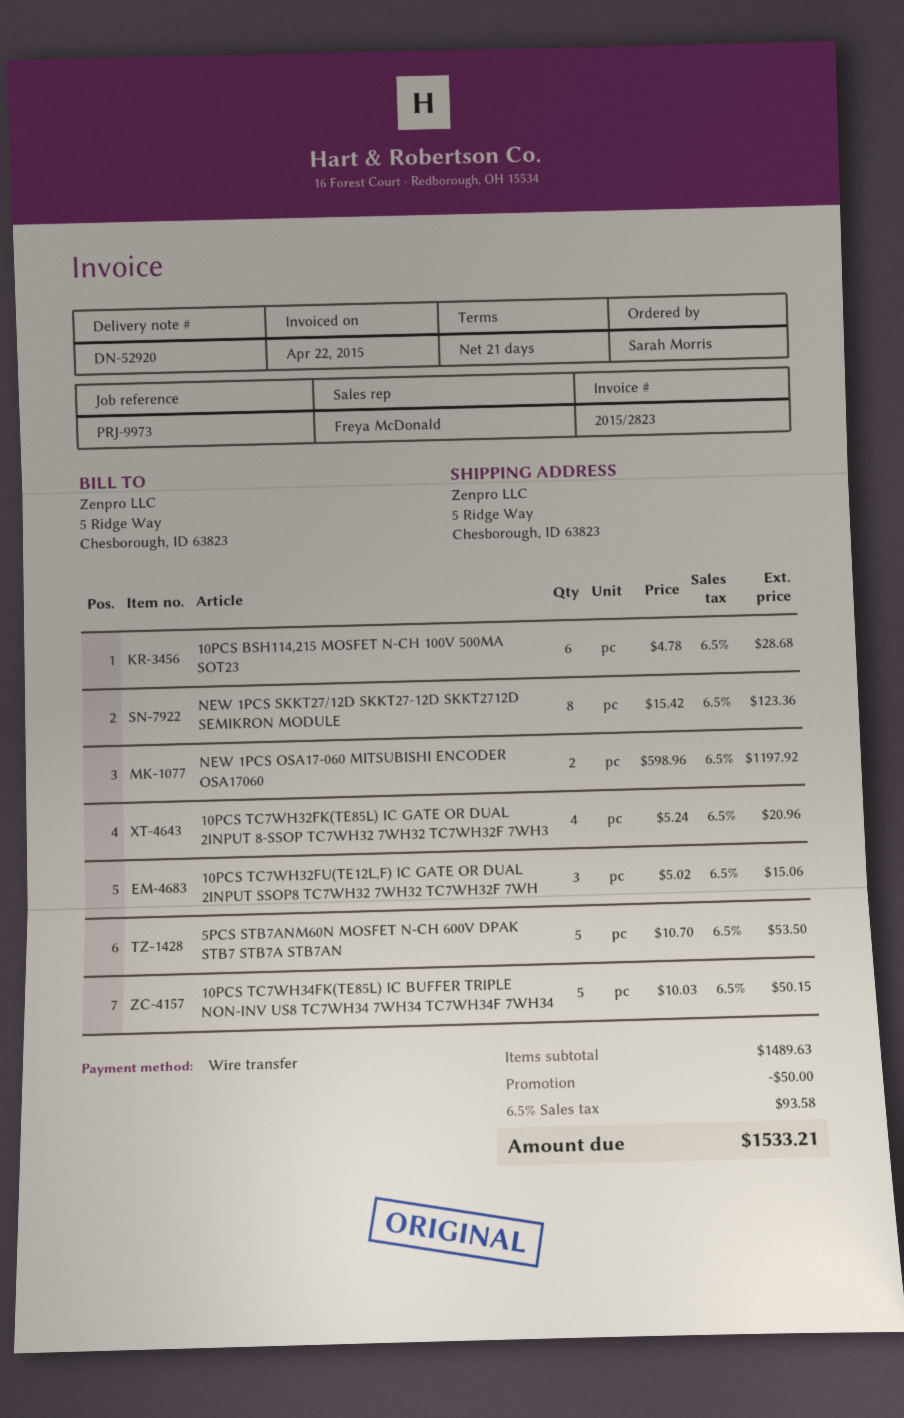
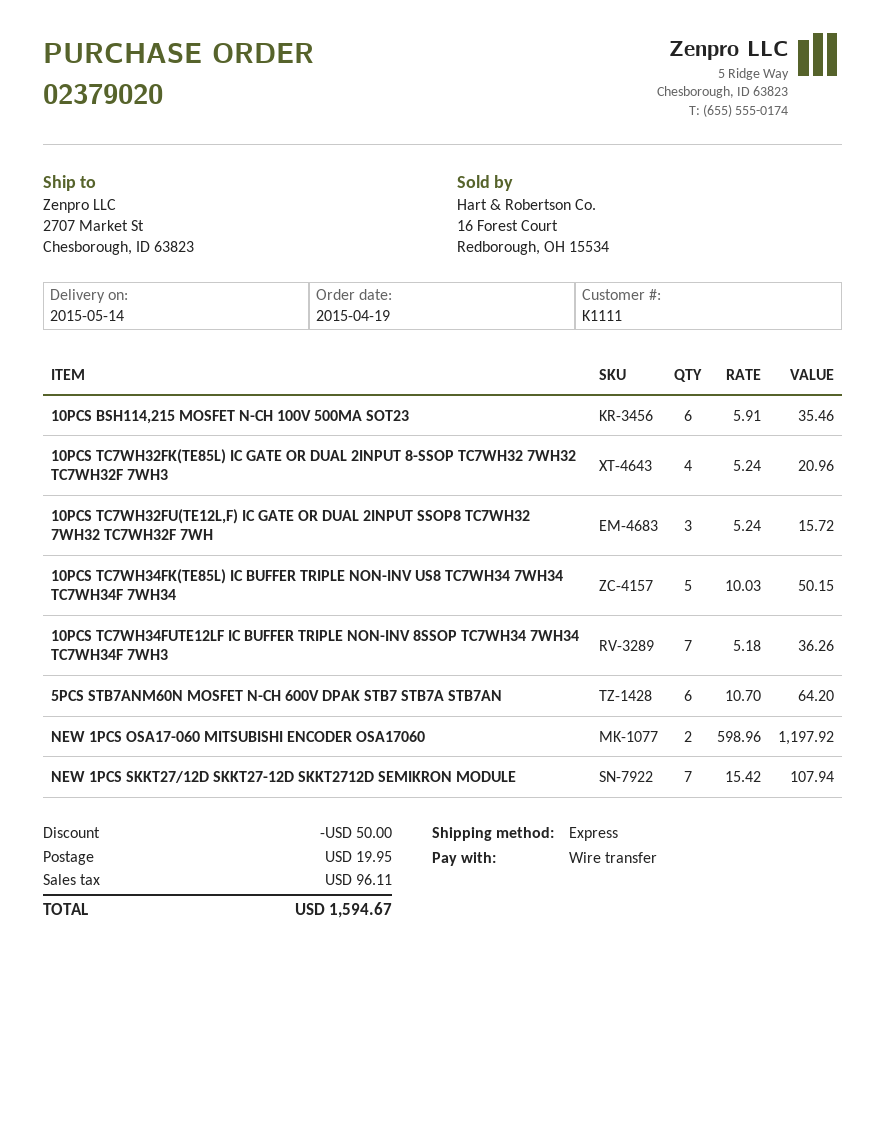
ship to: 5 Ridge Way, Chesborough, ID 63823 -> 2707 Market St, Chesborough, ID 63823
10PCS BSH114,215 MOSFET N-CH 100V 500MA SOT23: 6 x 4.78 = 28.68 -> 6 x 5.91 = 35.46
NEW 1PCS SKKT27/12D SKKT27-12D SKKT2712D SEMIKRON MODULE: 8 x 15.42 = 123.36 -> 7 x 15.42 = 107.94
10PCS TC7WH32FU(TE12L,F) IC GATE OR DUAL 2INPUT SSOP8 TC7WH32 7WH32 TC7WH32F 7WH: 3 x 5.02 = 15.06 -> 3 x 5.24 = 15.72
5PCS STB7ANM60N MOSFET N-CH 600V DPAK STB7 STB7A STB7AN: 5 x 10.70 = 53.50 -> 6 x 10.70 = 64.20
10PCS TC7WH34FUTE12LF IC BUFFER TRIPLE NON-INV 8SSOP TC7WH34 7WH34 TC7WH34F 7WH3: none -> 7 x 5.18 = 36.26
shipping: none -> 19.95
tax: 93.58 -> 96.11
total: 1533.21 -> 1594.67

